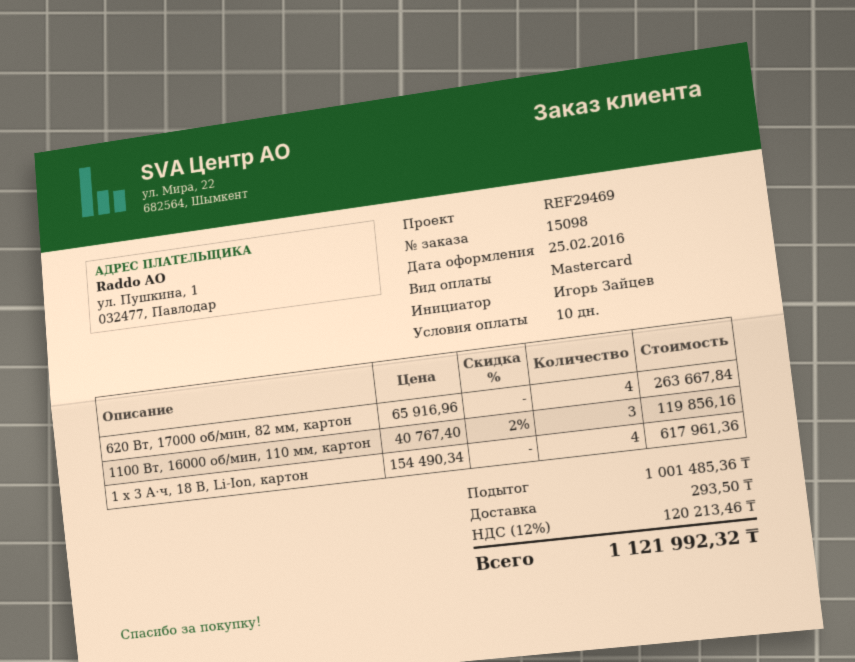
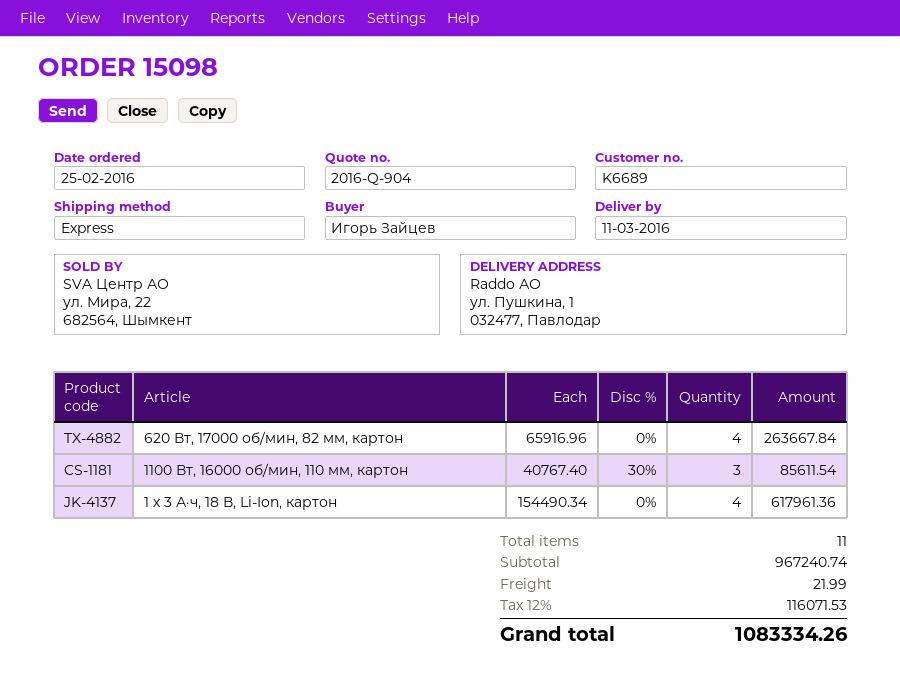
1100 Вт, 16000 об/мин, 110 мм, картон: 3 x 40767.40 - 2% = 119856.16 -> 3 x 40767.40 - 30% = 85611.54
subtotal: 1001485.36 -> 967240.74
shipping: 293.50 -> 21.99
tax: 12% = 120213.46 -> 12% = 116071.53
total: 1121992.32 -> 1083334.26

